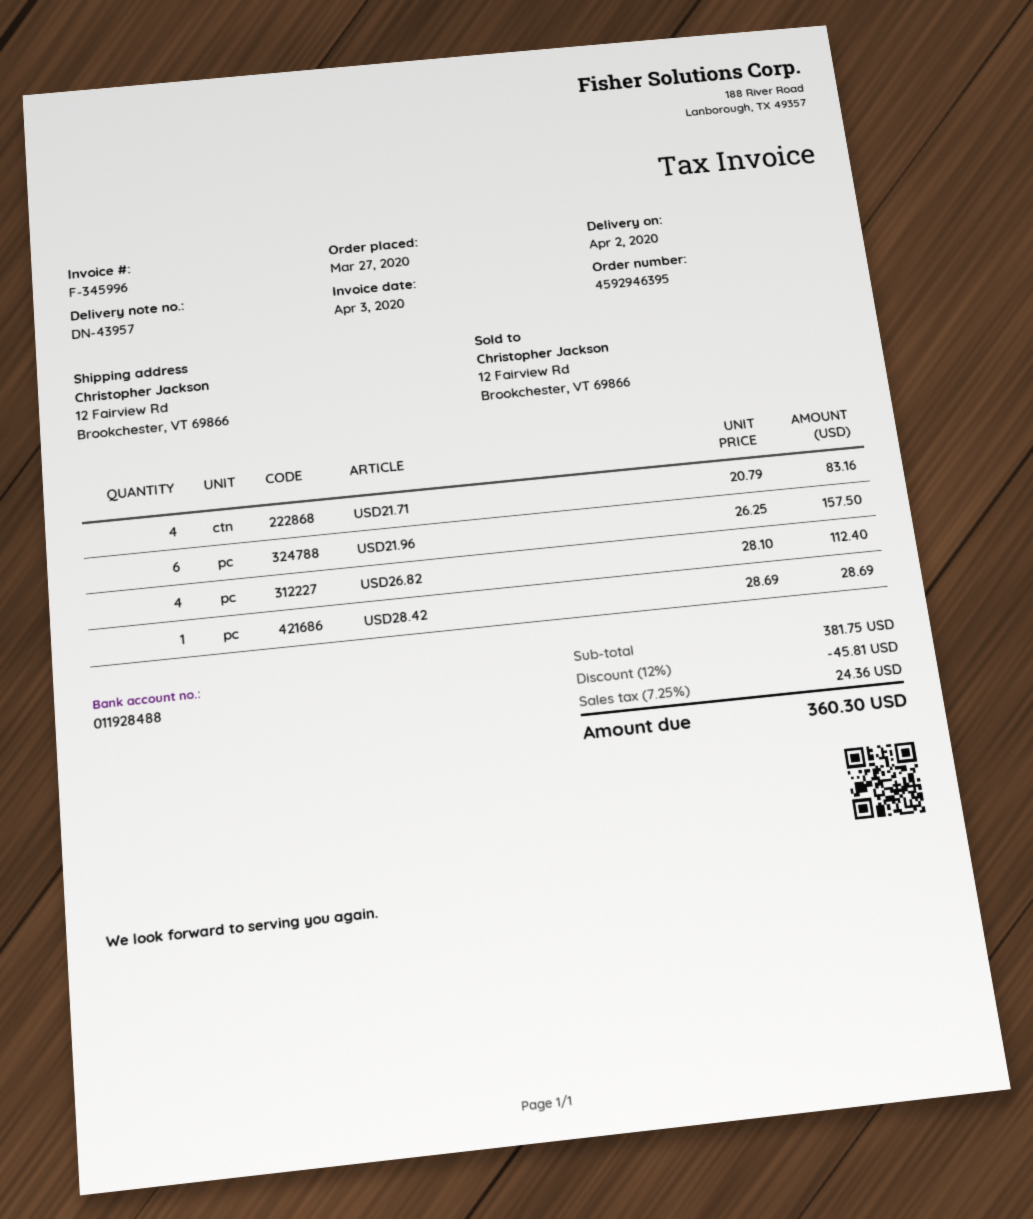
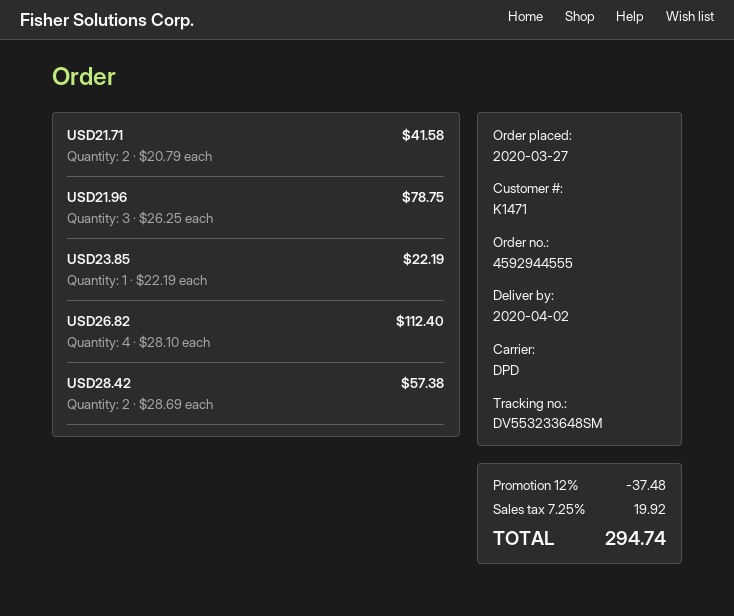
order number: 4592946395 -> 4592944555
USD21.71: 4 x 20.79 = 83.16 -> 2 x 20.79 = 41.58
USD21.96: 6 x 26.25 = 157.50 -> 3 x 26.25 = 78.75
USD28.42: 1 x 28.69 = 28.69 -> 2 x 28.69 = 57.38
USD23.85: none -> 1 x 22.19 = 22.19
discount: 12% = 45.81 -> 12% = 37.48
tax: 7.25% = 24.36 -> 7.25% = 19.92
total: 360.30 -> 294.74

